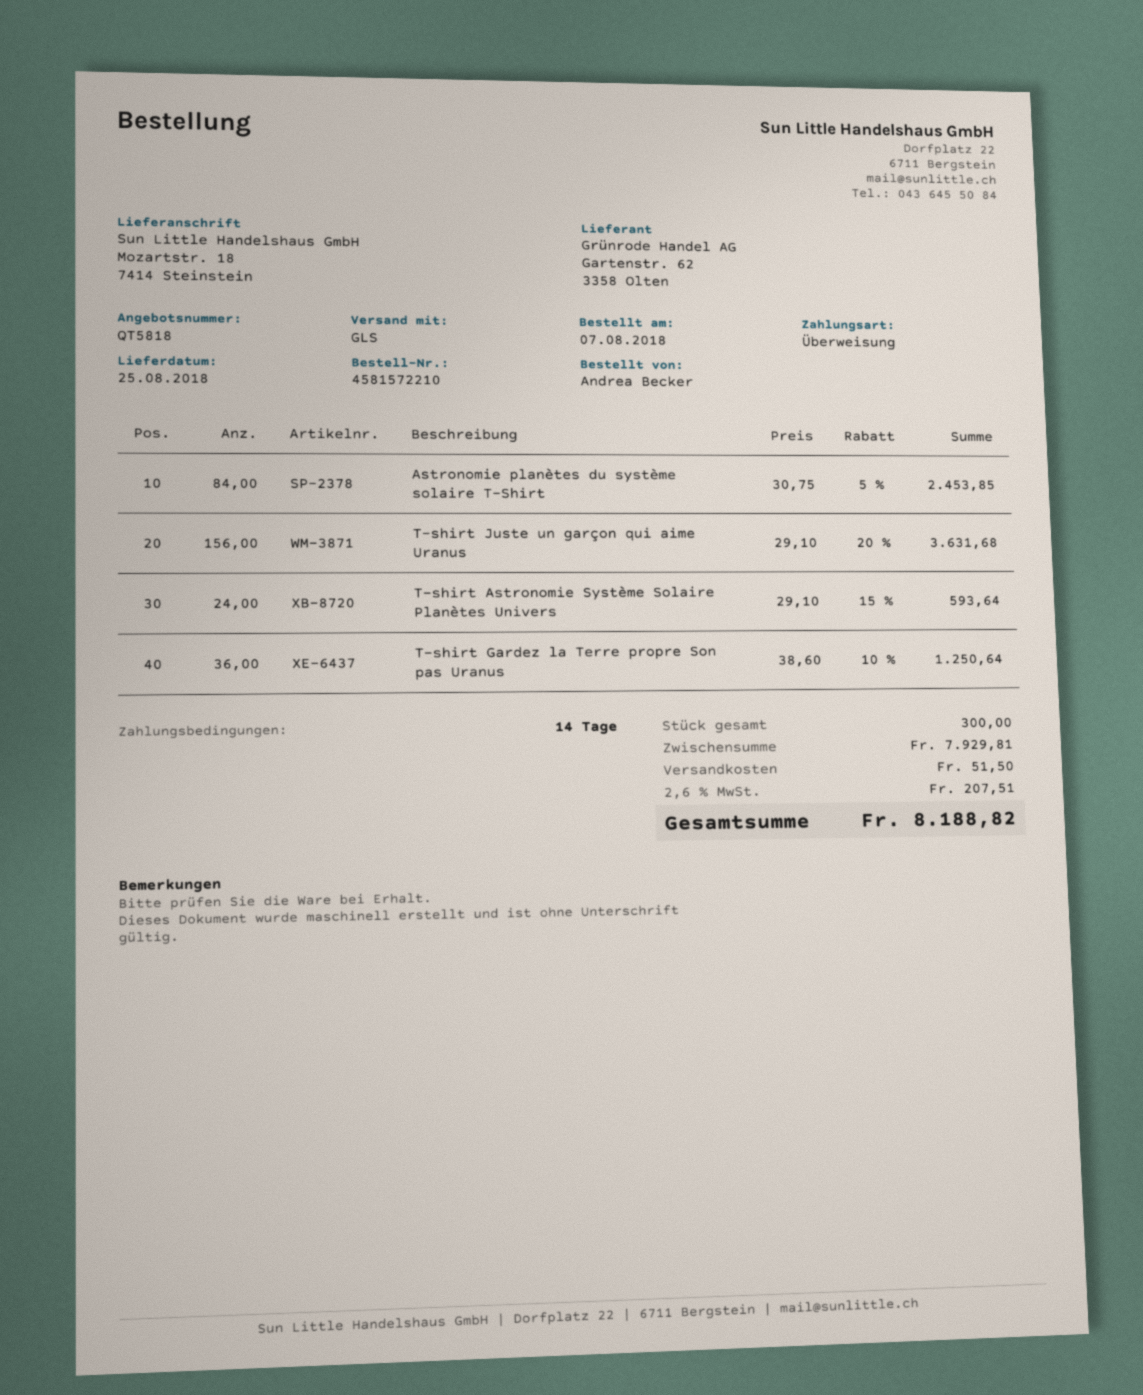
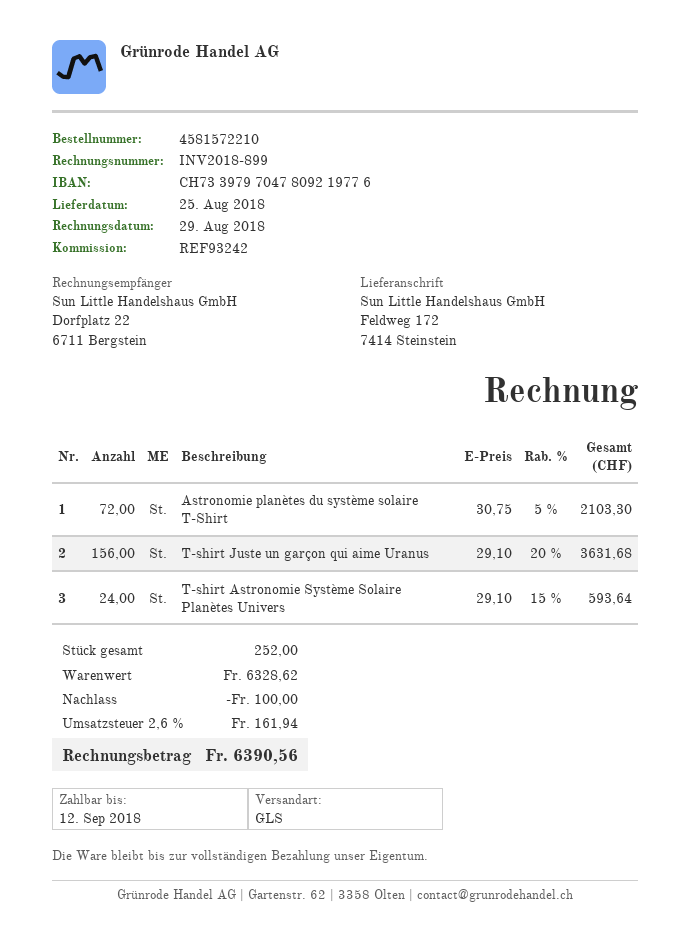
ship to: Mozartstr. 18, 7414 Steinstein -> Feldweg 172, 7414 Steinstein
Astronomie planètes du système solaire T-Shirt: 84 x 30.75 - 5% = 2453.85 -> 72 x 30.75 - 5% = 2103.30
T-shirt Gardez la Terre propre Son pas Uranus: 36 x 38.60 - 10% = 1250.64 -> none
total quantity: 300 -> 252
subtotal: 7929.81 -> 6328.62
discount: none -> 100.00
shipping: 51.50 -> none
tax: 2.6% = 207.51 -> 2.6% = 161.94
total: 8188.82 -> 6390.56

